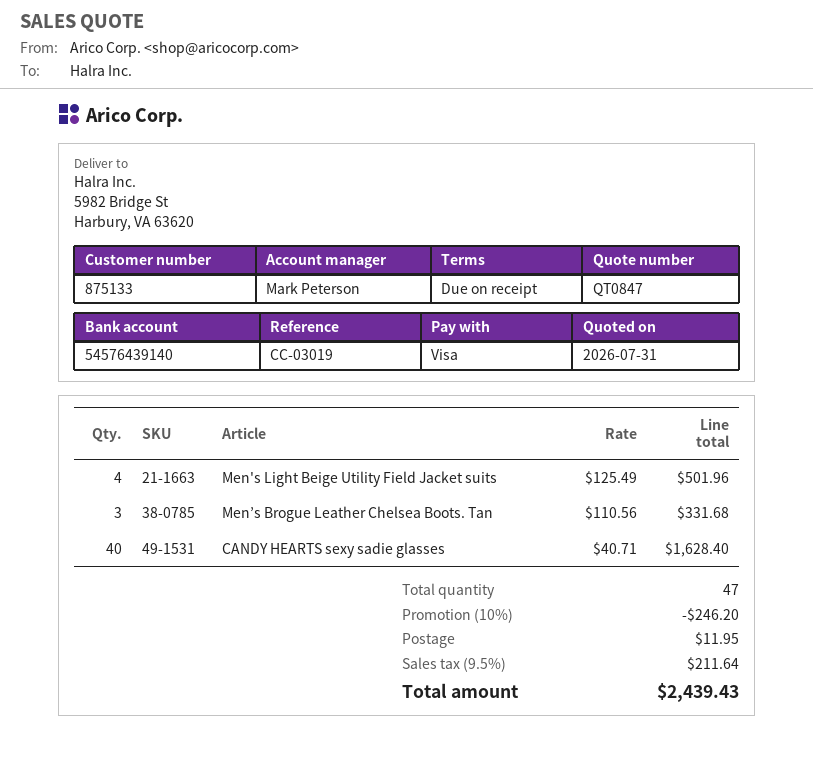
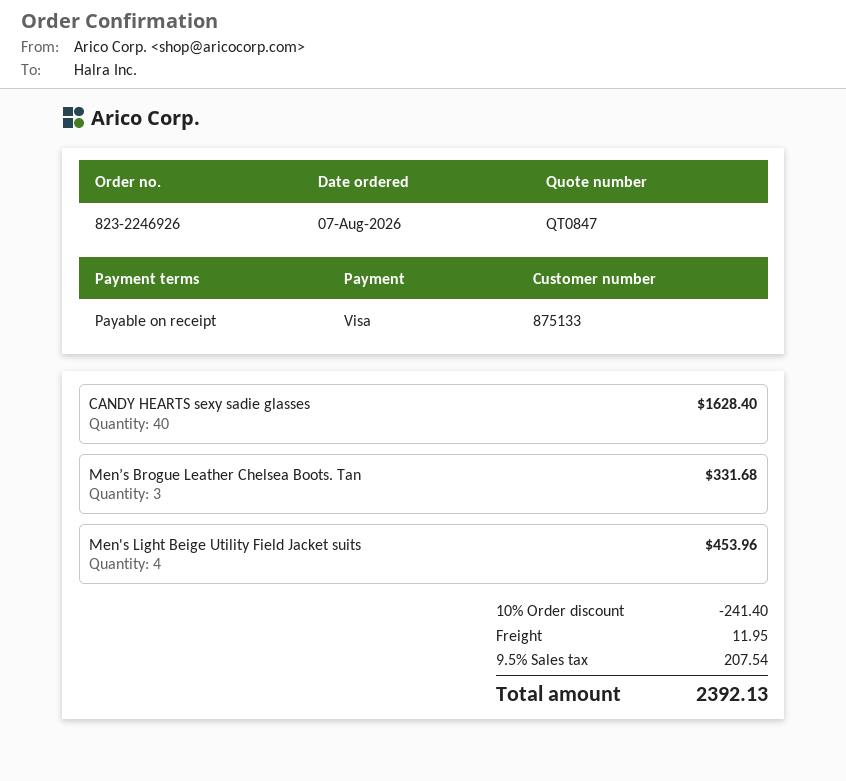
Men's Light Beige Utility Field Jacket suits: 4 for 501.96 -> 4 for 453.96
discount: 10% = 246.20 -> 10% = 241.40
tax: 9.5% = 211.64 -> 9.5% = 207.54
total: 2439.43 -> 2392.13

